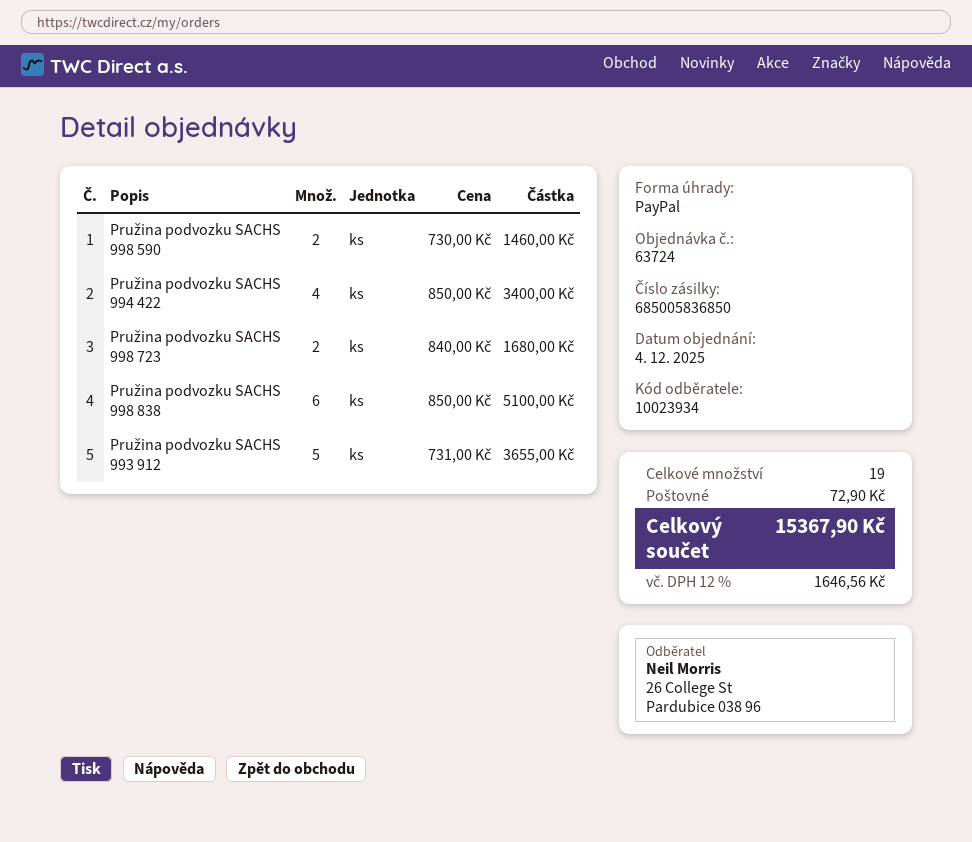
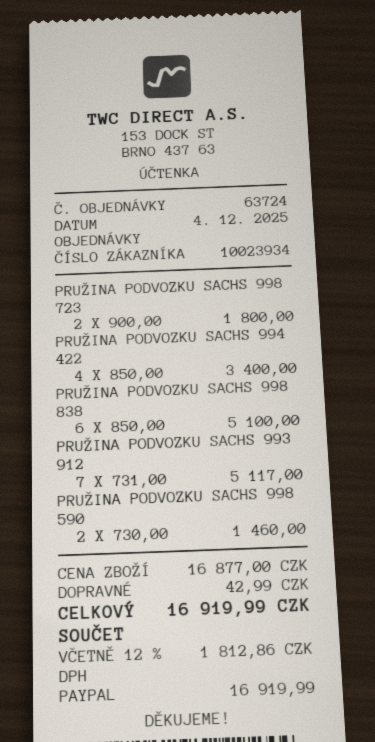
Pružina podvozku SACHS 998 723: 2 x 840.00 = 1680.00 -> 2 x 900.00 = 1800.00
Pružina podvozku SACHS 993 912: 5 x 731.00 = 3655.00 -> 7 x 731.00 = 5117.00
shipping: 72.90 -> 42.99
tax: 12% = 1646.56 -> 12% = 1812.86
total: 15367.90 -> 16919.99

